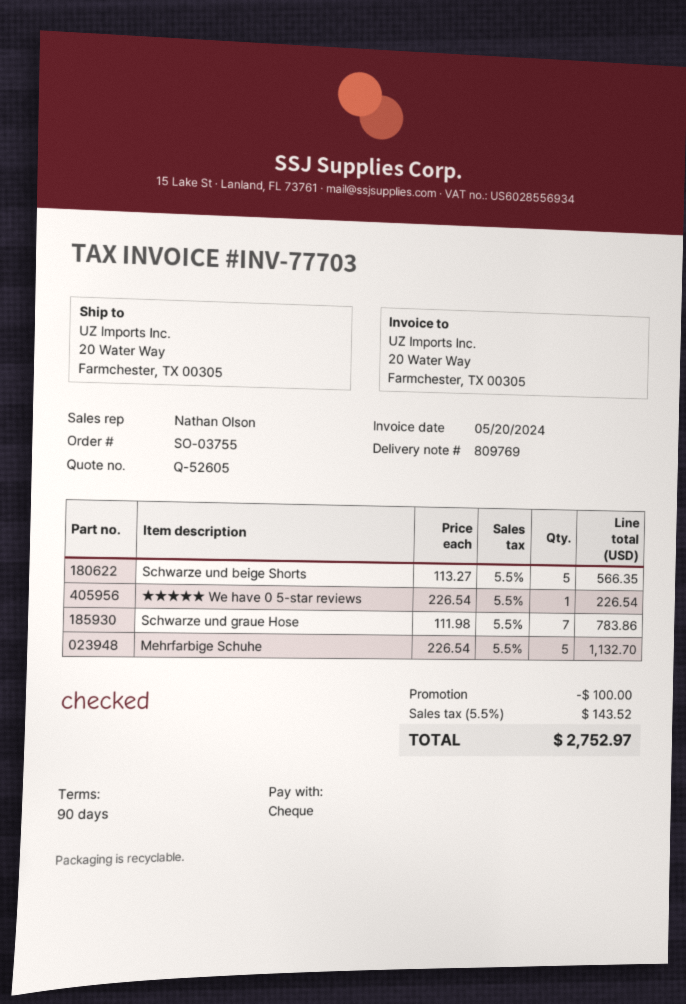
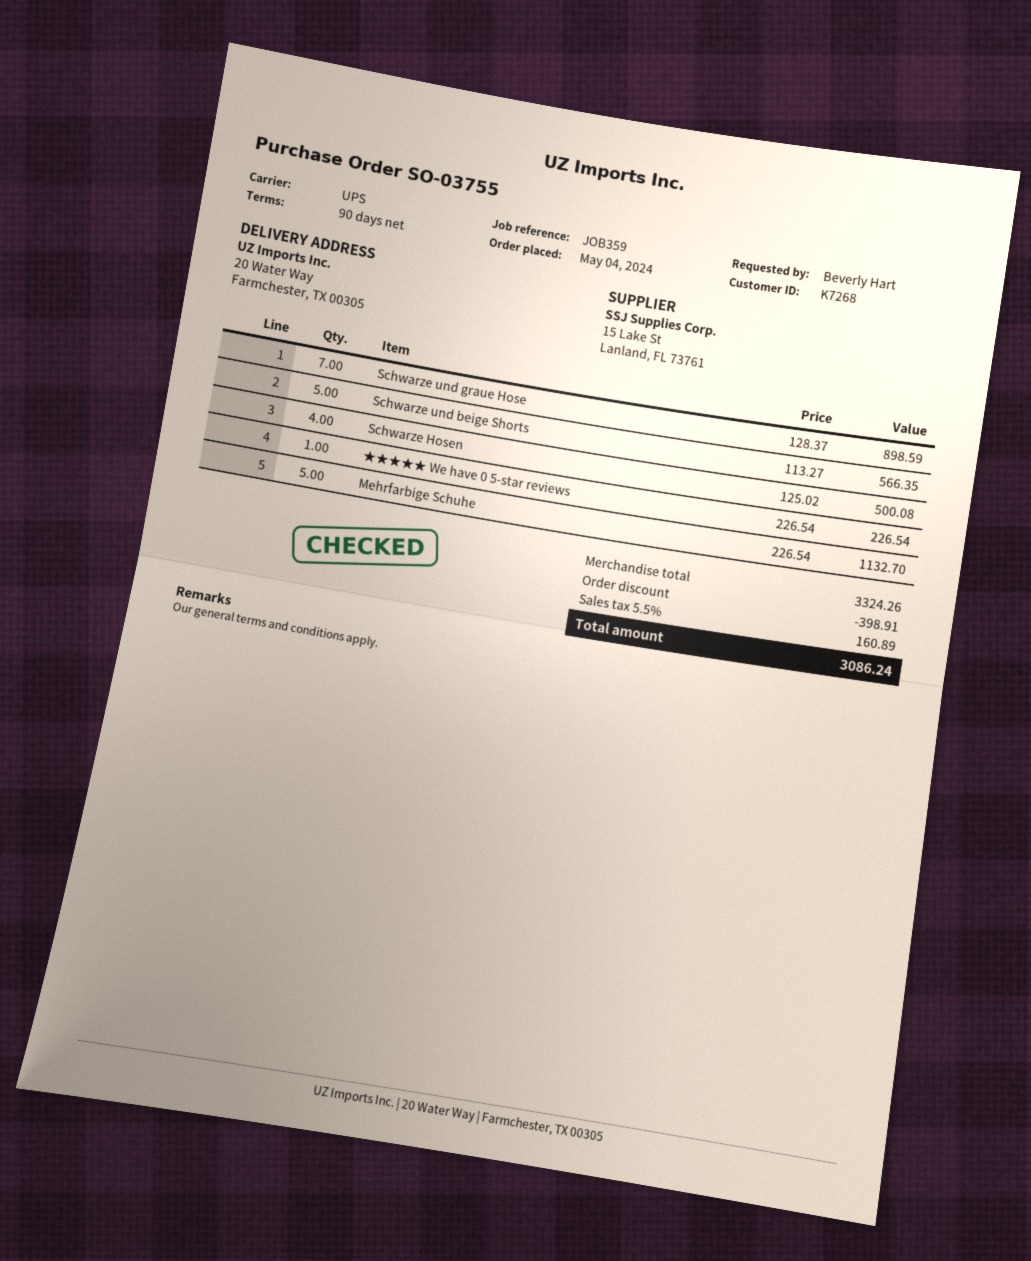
Schwarze und graue Hose: 7 x 111.98 = 783.86 -> 7 x 128.37 = 898.59
Schwarze Hosen: none -> 4 x 125.02 = 500.08
discount: 100.00 -> 398.91
tax: 5.5% = 143.52 -> 5.5% = 160.89
total: 2752.97 -> 3086.24

